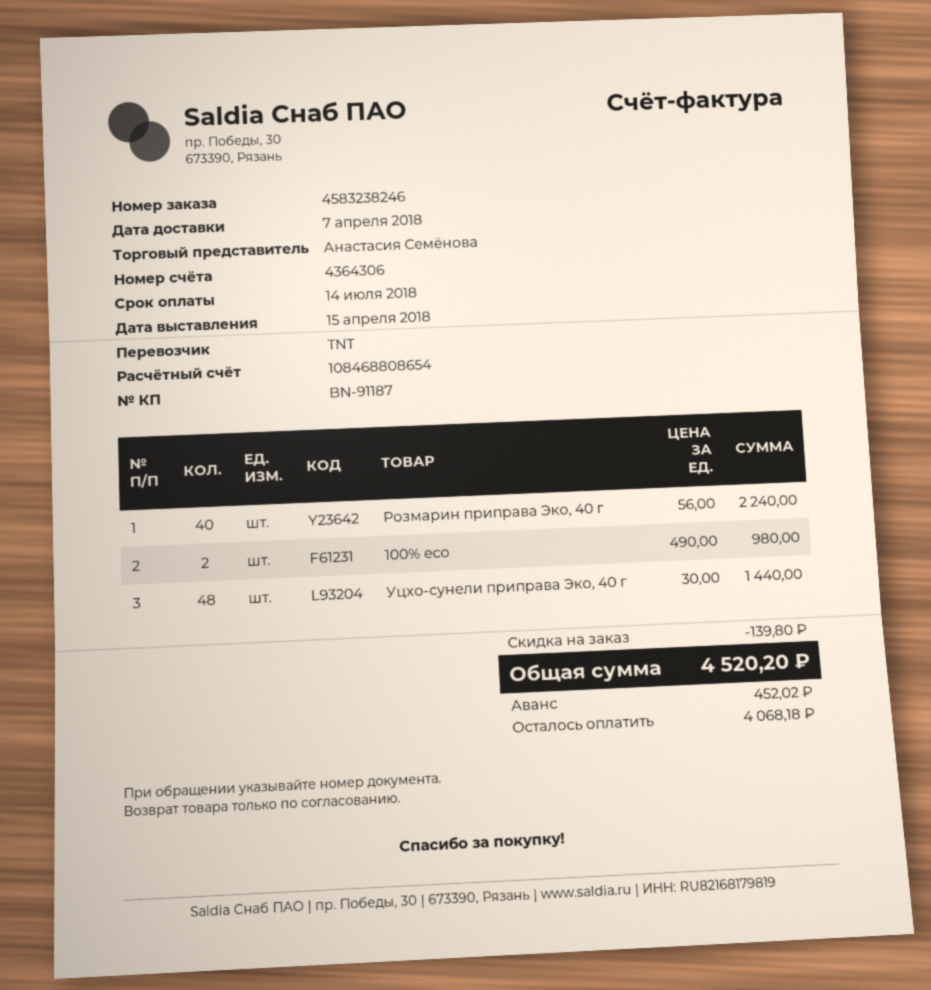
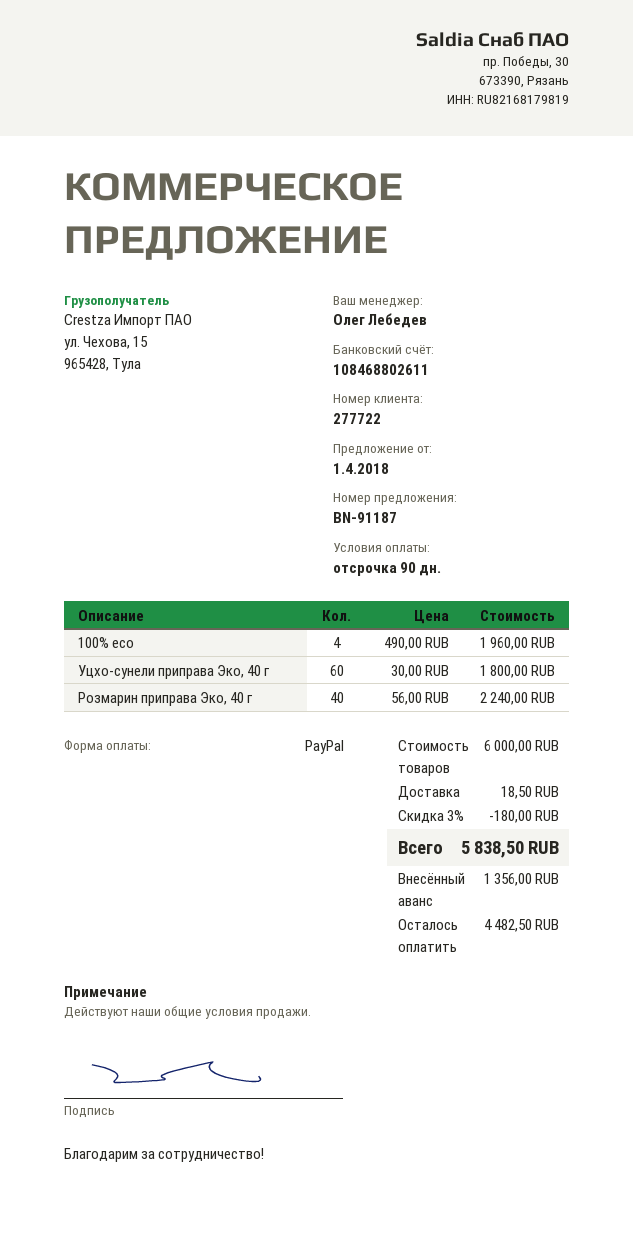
sales rep: Анастасия Семёнова -> Олег Лебедев
bank account: 108468808654 -> 108468802611
100% eco: 2 x 490.00 = 980.00 -> 4 x 490.00 = 1960.00
Уцхо-сунели приправа Эко, 40 г: 48 x 30.00 = 1440.00 -> 60 x 30.00 = 1800.00
discount: 139.80 -> 180.00
shipping: none -> 18.50
total: 4520.20 -> 5838.50
deposit: 452.02 -> 1356.00
balance: 4068.18 -> 4482.50

